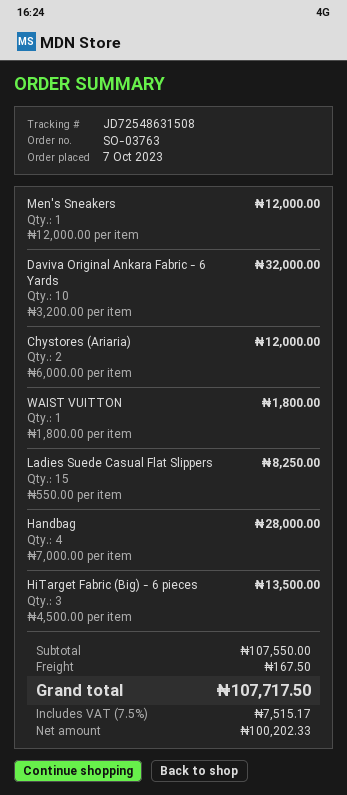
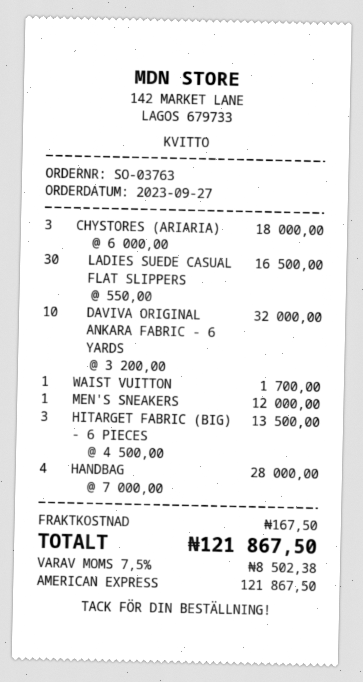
order date: 2023-10-07 -> 2023-09-27
Chystores (Ariaria): 2 x 6000.00 = 12000.00 -> 3 x 6000.00 = 18000.00
WAIST VUITTON: 1 x 1800.00 = 1800.00 -> 1 x 1700.00 = 1700.00
Ladies Suede Casual Flat Slippers: 15 x 550.00 = 8250.00 -> 30 x 550.00 = 16500.00
tax: 7.5% = 7515.17 -> 7.5% = 8502.38
total: 107717.50 -> 121867.50

